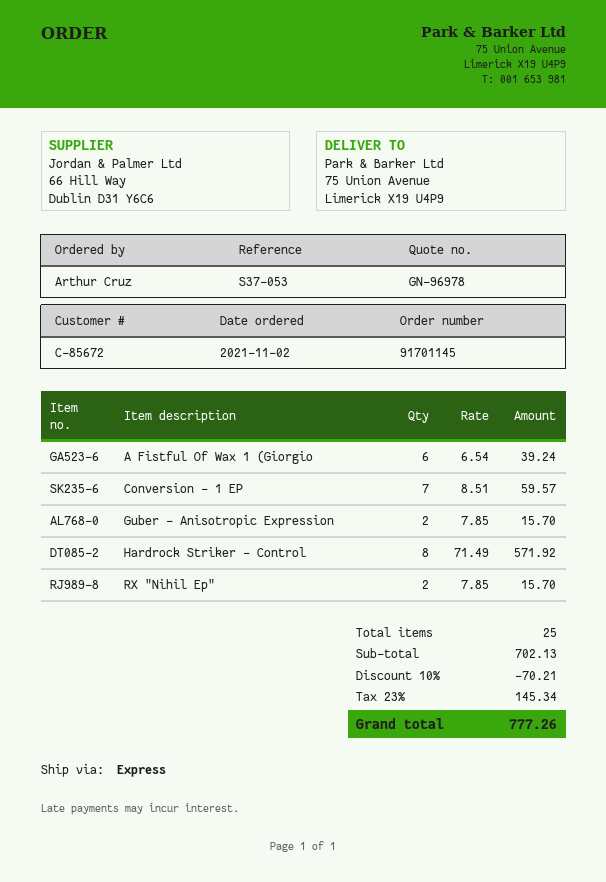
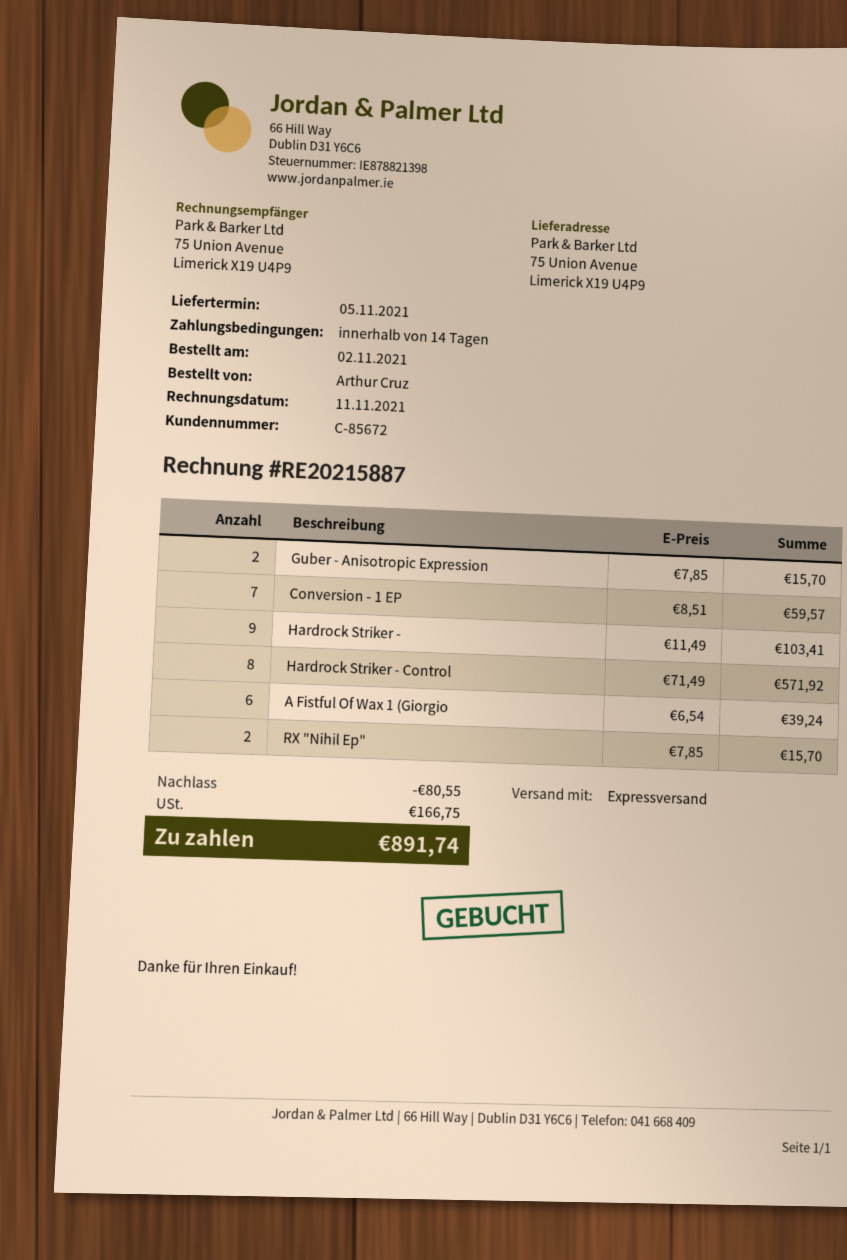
Hardrock Striker -: none -> 9 x 11.49 = 103.41
discount: 70.21 -> 80.55
tax: 145.34 -> 166.75
total: 777.26 -> 891.74

